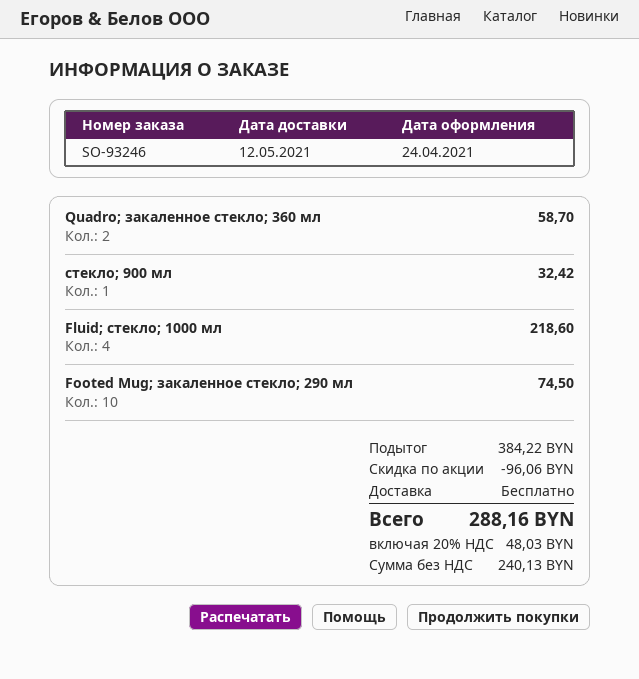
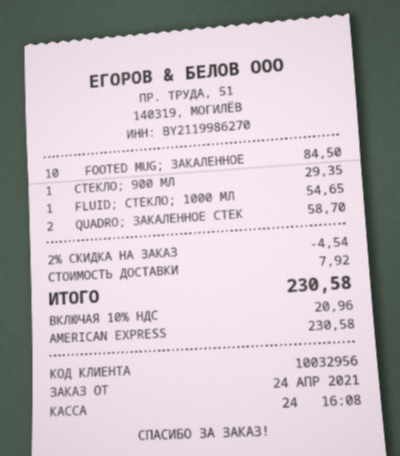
стекло; 900 мл: 1 for 32.42 -> 1 for 29.35
Fluid; стекло; 1000 мл: 4 for 218.60 -> 1 for 54.65
Footed Mug; закаленное стекло; 290 мл: 10 for 74.50 -> 10 for 84.50
discount: 96.06 -> 4.54
shipping: 0.00 -> 7.92
tax: 20% = 48.03 -> 10% = 20.96
total: 288.16 -> 230.58

